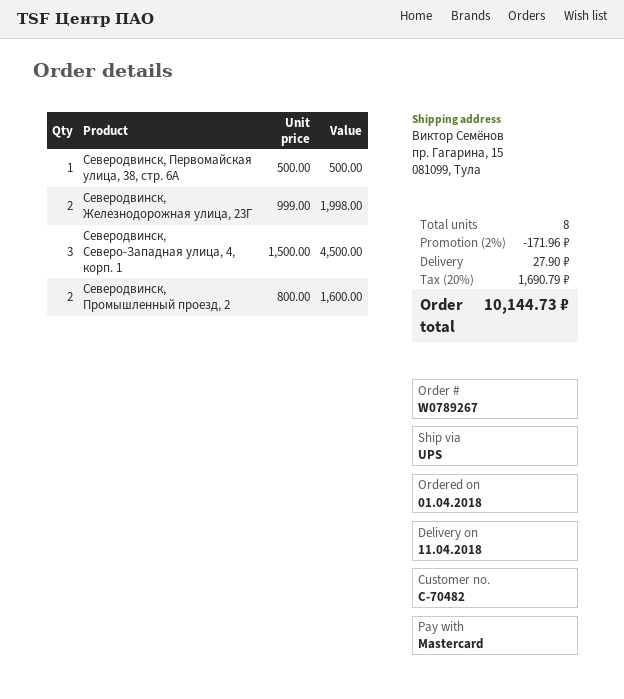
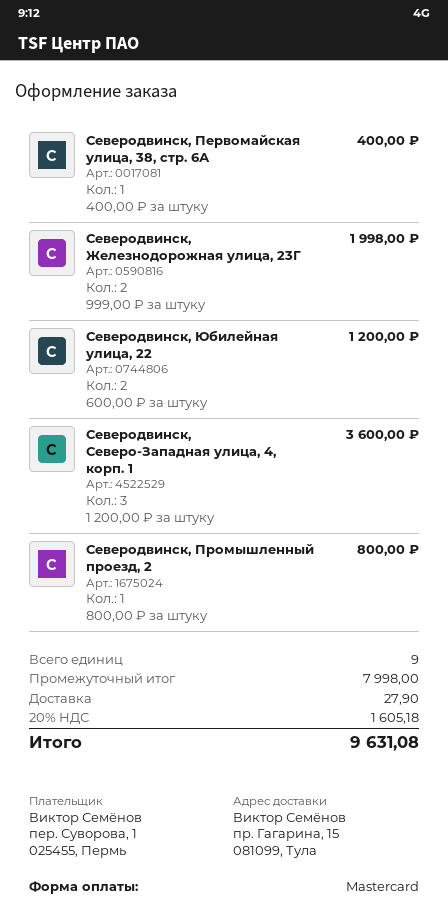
Северодвинск, Первомайская улица, 38, стр. 6А: 1 x 500.00 = 500.00 -> 1 x 400.00 = 400.00
Северодвинск, Северо-Западная улица, 4, корп. 1: 3 x 1500.00 = 4500.00 -> 3 x 1200.00 = 3600.00
Северодвинск, Промышленный проезд, 2: 2 x 800.00 = 1600.00 -> 1 x 800.00 = 800.00
Северодвинск, Юбилейная улица, 22: none -> 2 x 600.00 = 1200.00
total quantity: 8 -> 9
discount: 2% = 171.96 -> none
tax: 20% = 1690.79 -> 20% = 1605.18
total: 10144.73 -> 9631.08

